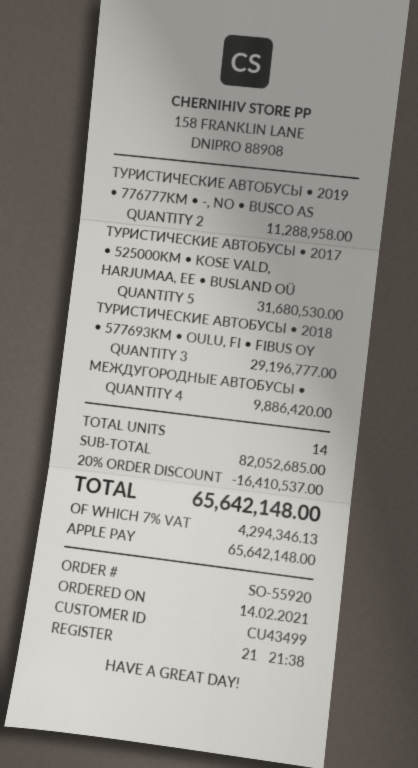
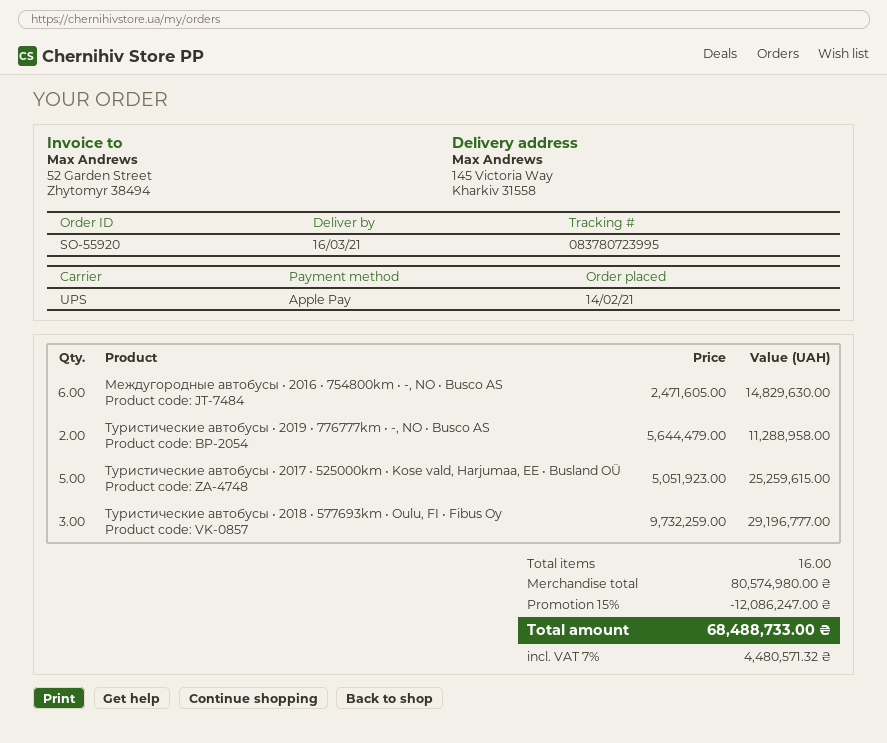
ТУРИСТИЧЕСКИЕ АВТОБУСЫ • 2017 • 525000KM • KOSE VALD, HARJUMAA, EE • BUSLAND OÜ: 5 for 31680530.00 -> 5 for 25259615.00
МЕЖДУГОРОДНЫЕ АВТОБУСЫ •: 4 for 9886420.00 -> 6 for 14829630.00
total quantity: 14 -> 16
subtotal: 82052685.00 -> 80574980.00
discount: 20% = 16410537.00 -> 15% = 12086247.00
tax: 7% = 4294346.13 -> 7% = 4480571.32
total: 65642148.00 -> 68488733.00

